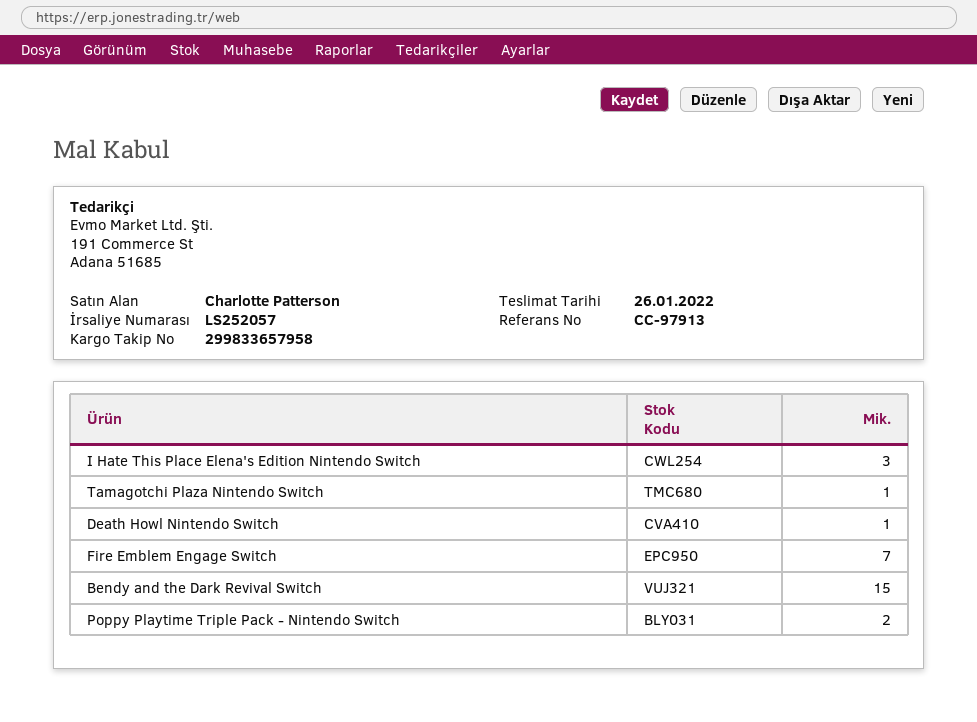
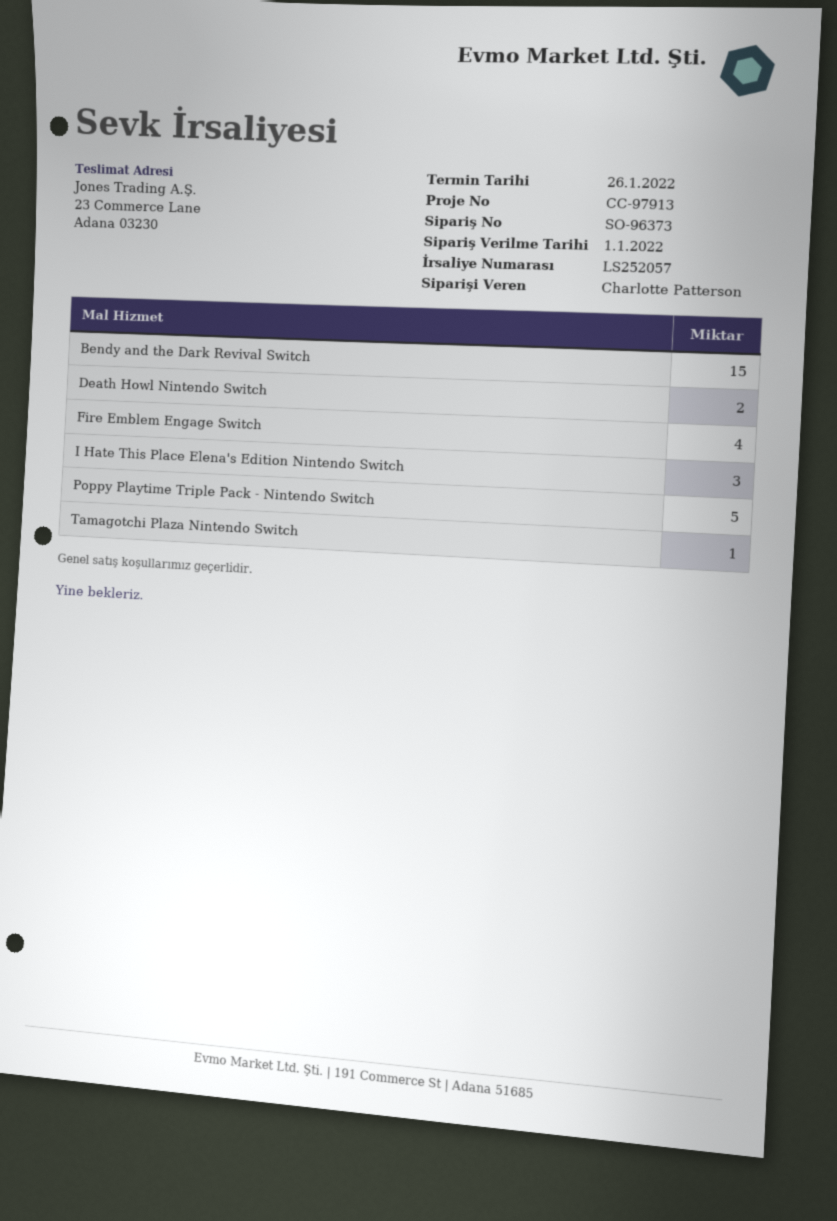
Death Howl Nintendo Switch: 1 -> 2
Fire Emblem Engage Switch: 7 -> 4
Poppy Playtime Triple Pack - Nintendo Switch: 2 -> 5

